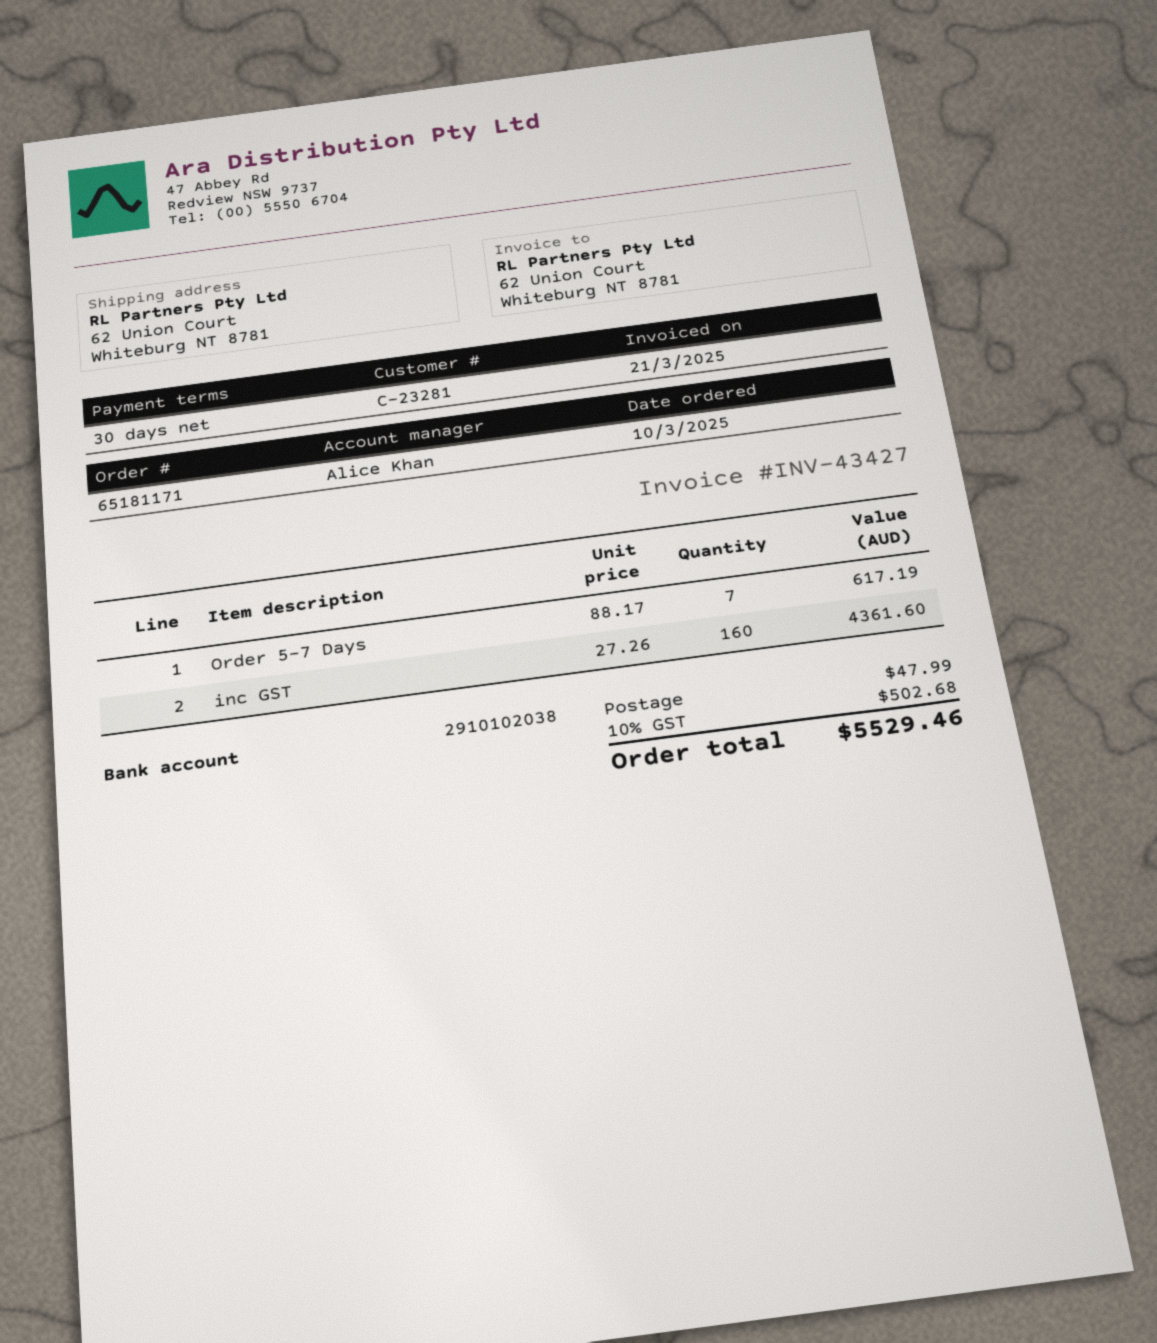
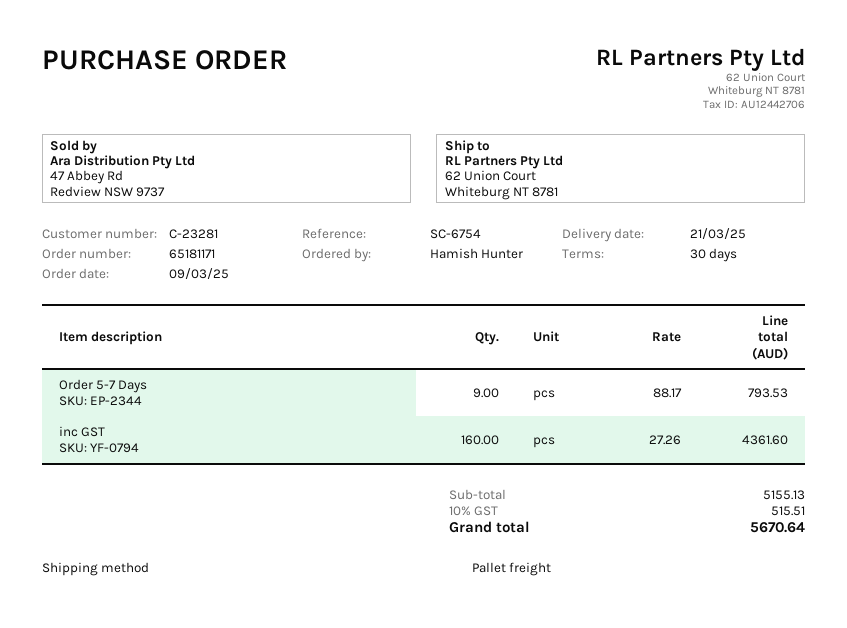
order date: 2025-03-10 -> 2025-03-09
Order 5-7 Days: 7 x 88.17 = 617.19 -> 9 x 88.17 = 793.53
shipping: 47.99 -> none
tax: 10% = 502.68 -> 10% = 515.51
total: 5529.46 -> 5670.64

